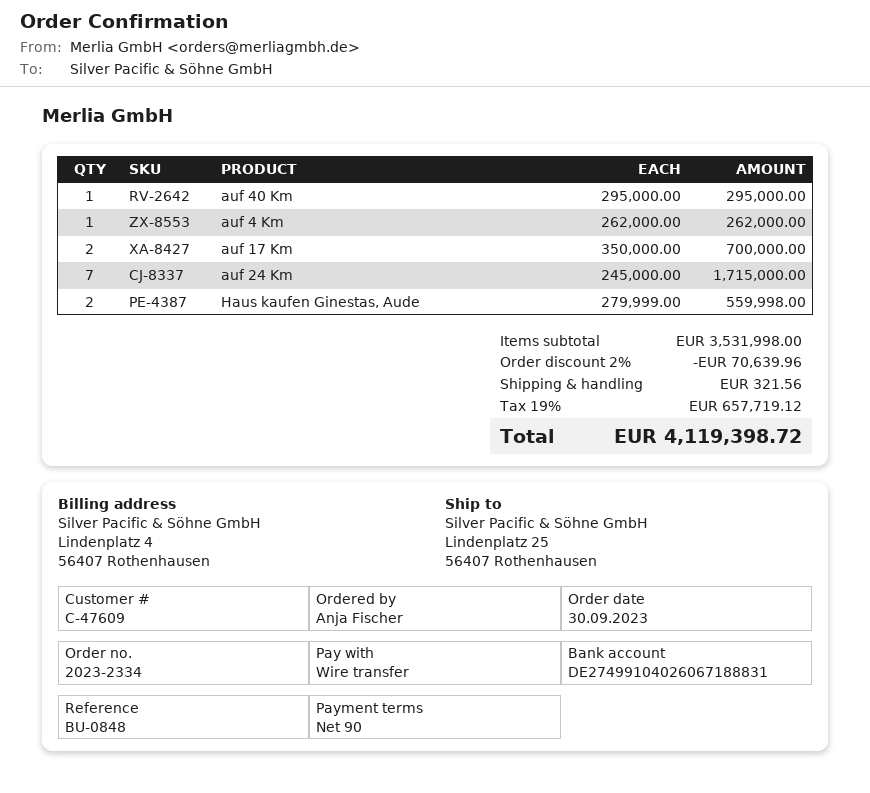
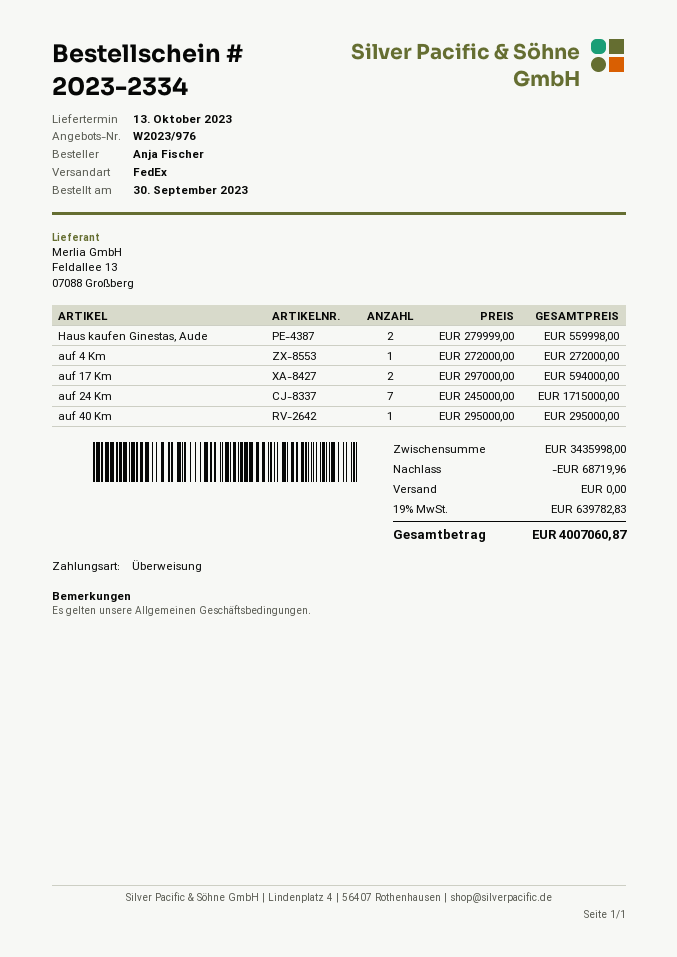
auf 4 Km: 1 x 262000.00 = 262000.00 -> 1 x 272000.00 = 272000.00
auf 17 Km: 2 x 350000.00 = 700000.00 -> 2 x 297000.00 = 594000.00
subtotal: 3531998.00 -> 3435998.00
discount: 70639.96 -> 68719.96
shipping: 321.56 -> 0.00
tax: 19% = 657719.12 -> 19% = 639782.83
total: 4119398.72 -> 4007060.87

